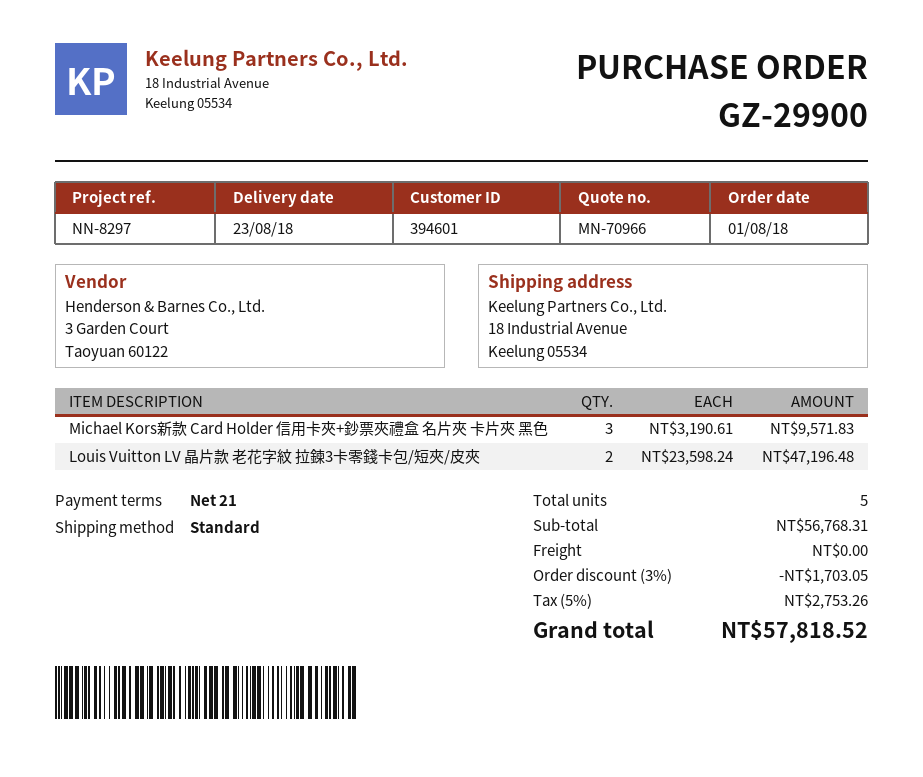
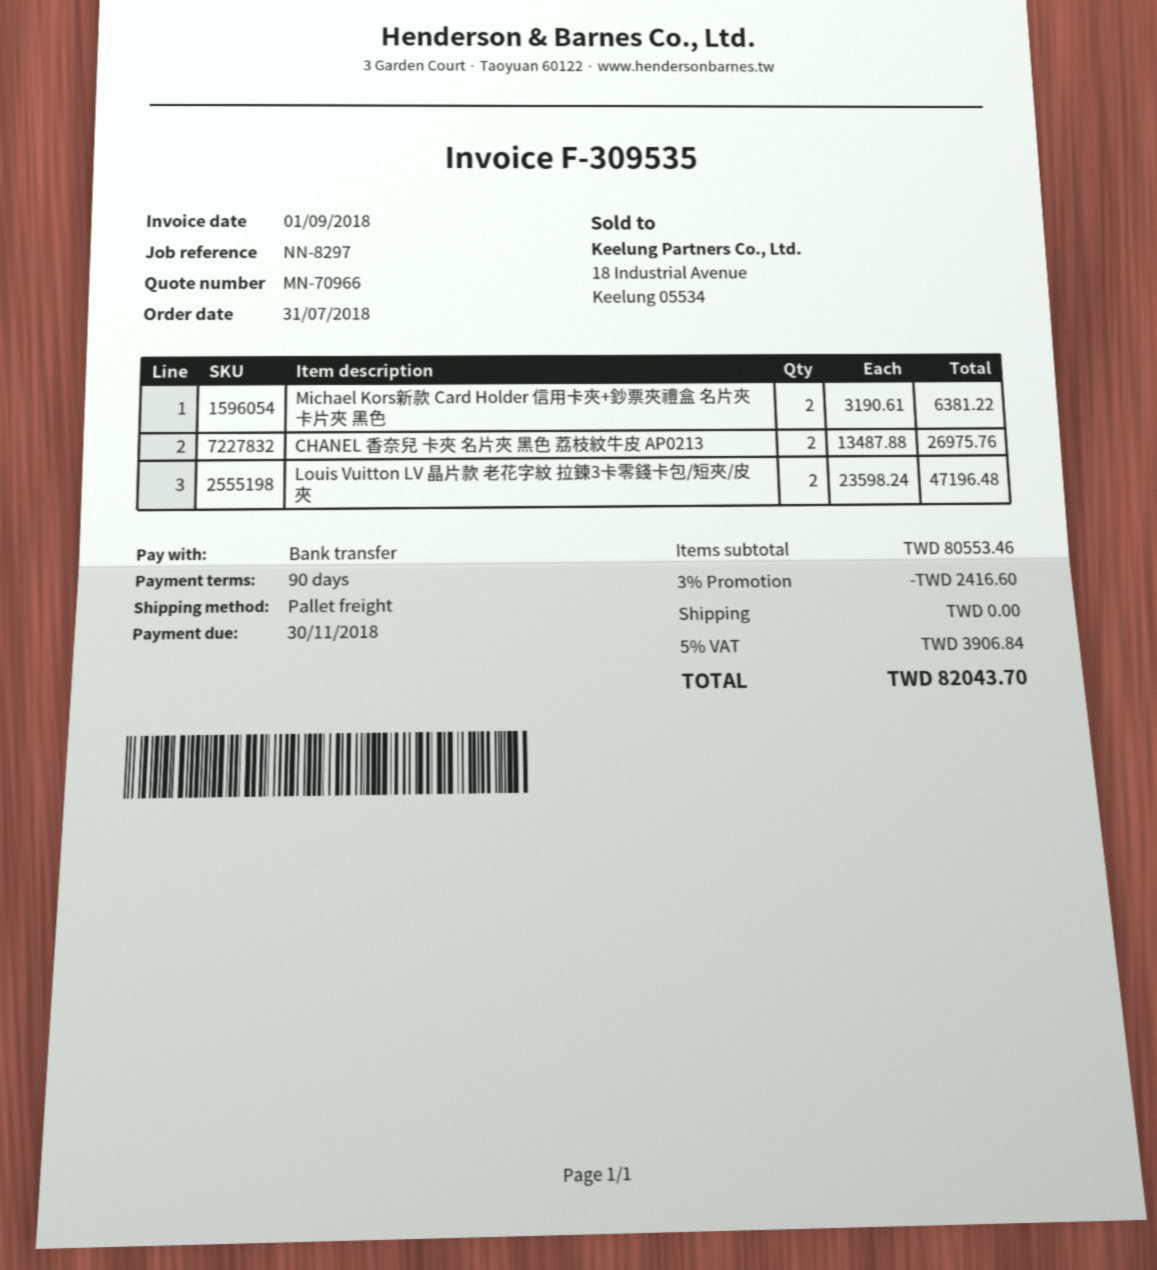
order date: 2018-08-01 -> 2018-07-31
payment terms: 21 days -> 90 days
shipping method: standard -> pallet freight
Michael Kors新款 Card Holder 信用卡夾+鈔票夾禮盒 名片夾 卡片夾 黑色: 3 x 3190.61 = 9571.83 -> 2 x 3190.61 = 6381.22
CHANEL 香奈兒 卡夾 名片夾 黑色 荔枝紋牛皮 AP0213: none -> 2 x 13487.88 = 26975.76
subtotal: 56768.31 -> 80553.46
discount: 3% = 1703.05 -> 3% = 2416.60
tax: 5% = 2753.26 -> 5% = 3906.84
total: 57818.52 -> 82043.70

